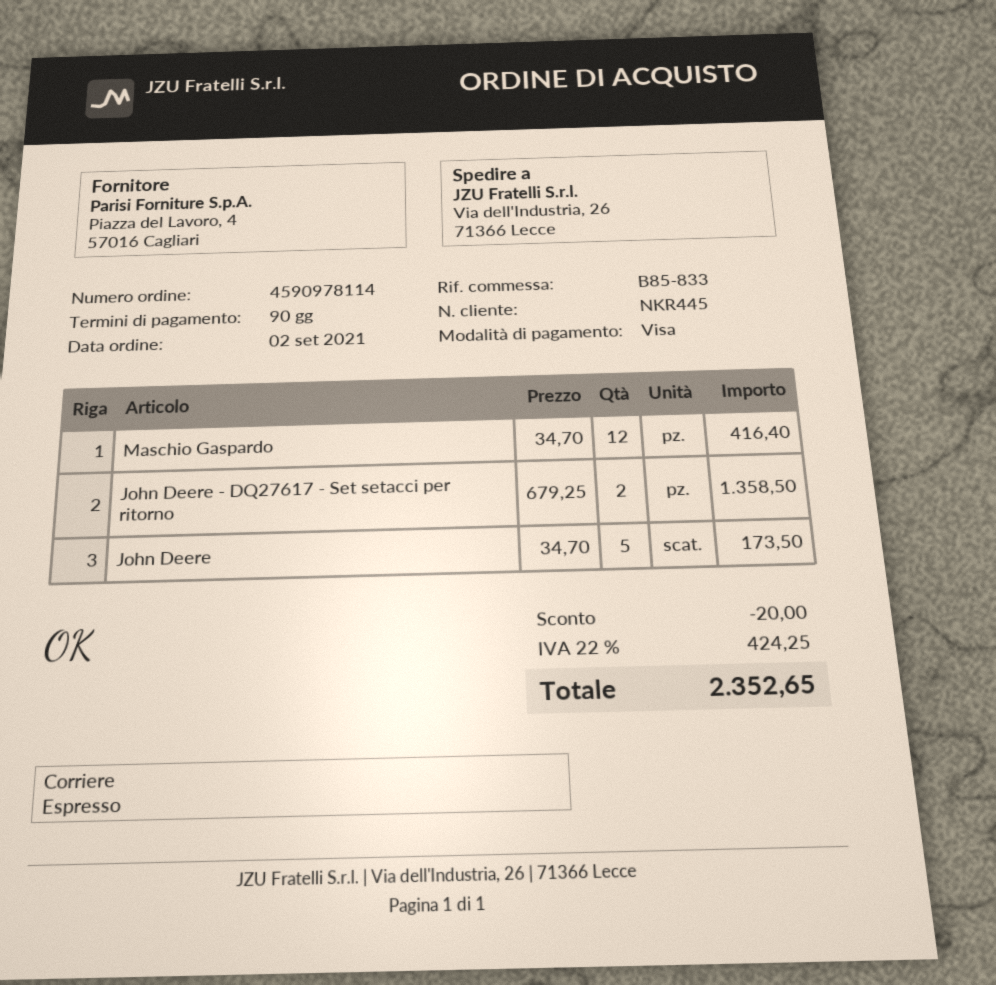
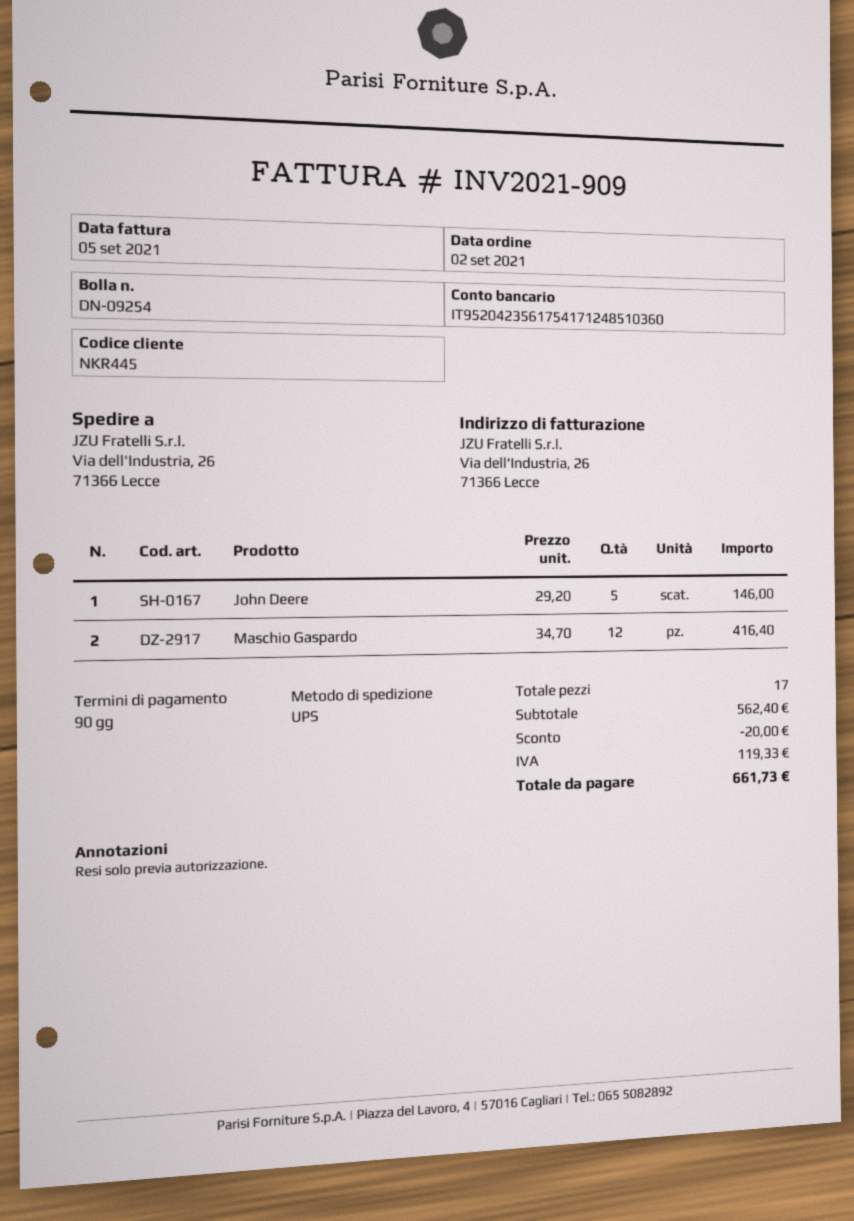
shipping method: express -> UPS
John Deere - DQ27617 - Set setacci per ritorno: 2 x 679.25 = 1358.50 -> none
John Deere: 5 x 34.70 = 173.50 -> 5 x 29.20 = 146.00
tax: 424.25 -> 119.33
total: 2352.65 -> 661.73

